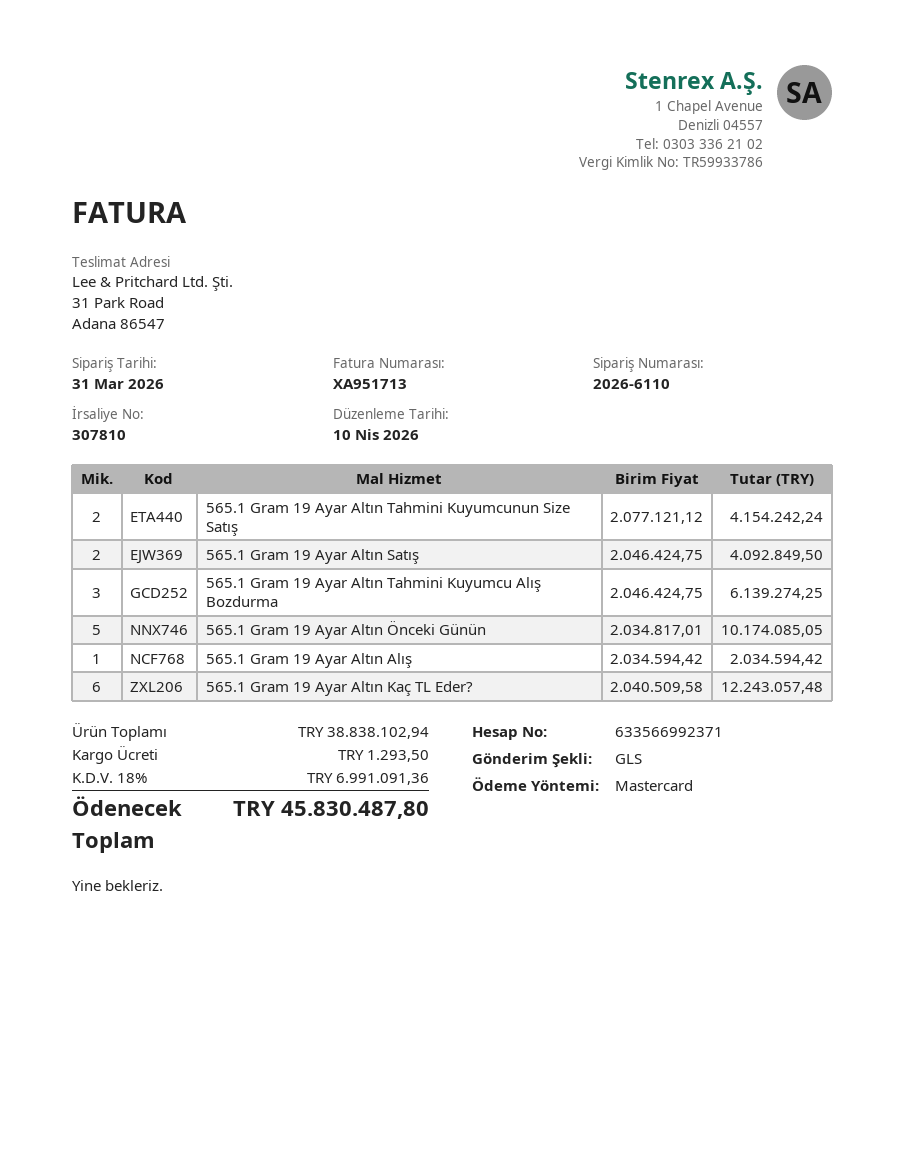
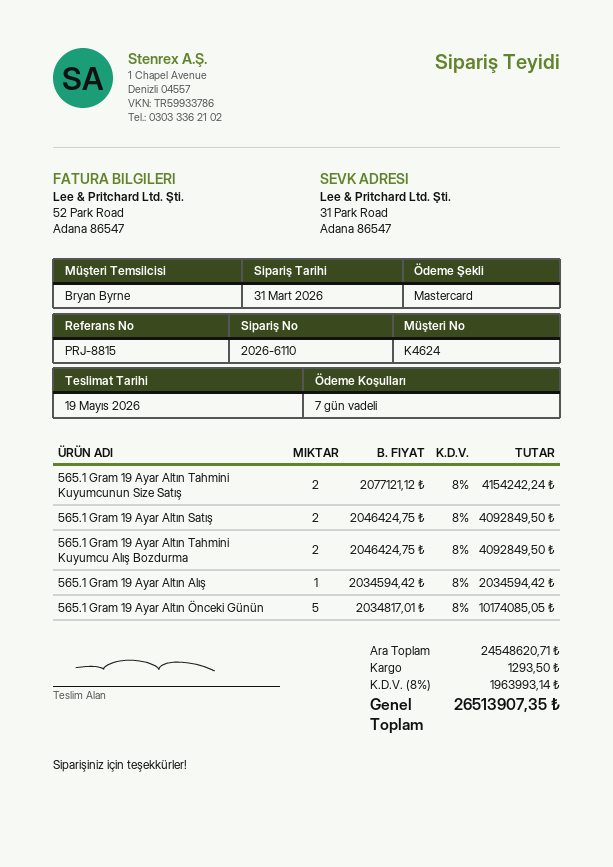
565.1 Gram 19 Ayar Altın Tahmini Kuyumcu Alış Bozdurma: 3 x 2046424.75 = 6139274.25 -> 2 x 2046424.75 = 4092849.50
565.1 Gram 19 Ayar Altın Kaç TL Eder?: 6 x 2040509.58 = 12243057.48 -> none
subtotal: 38838102.94 -> 24548620.71
tax: 18% = 6991091.36 -> 8% = 1963993.14
total: 45830487.80 -> 26513907.35

